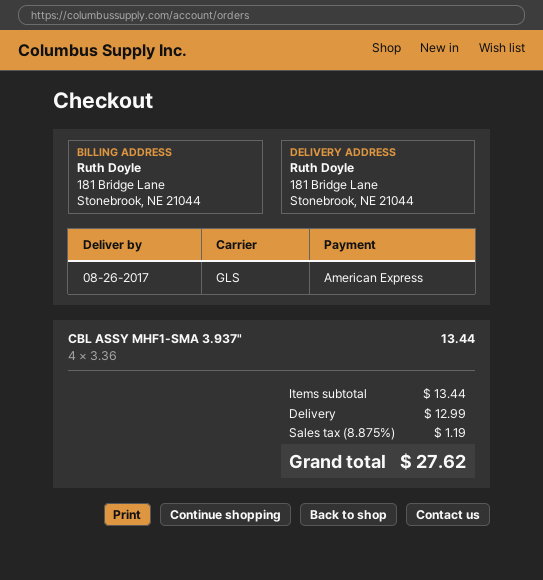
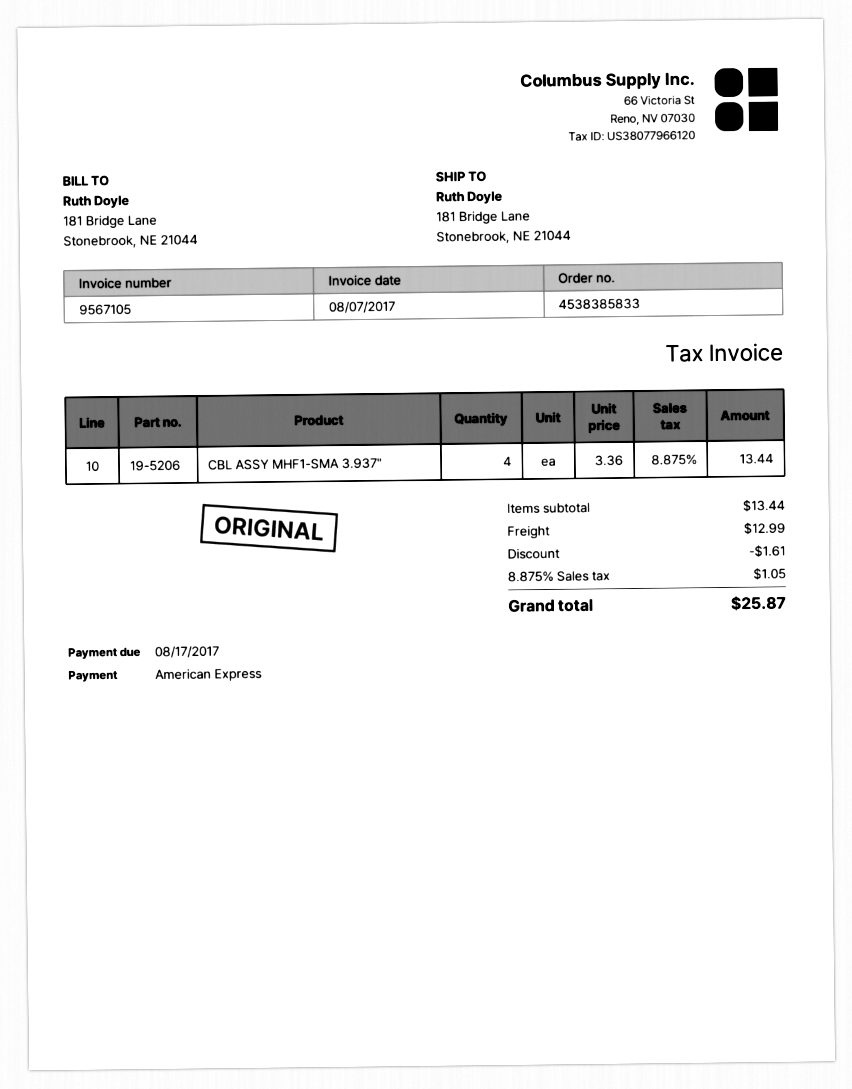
discount: none -> 1.61
tax: 8.875% = 1.19 -> 8.875% = 1.05
total: 27.62 -> 25.87

